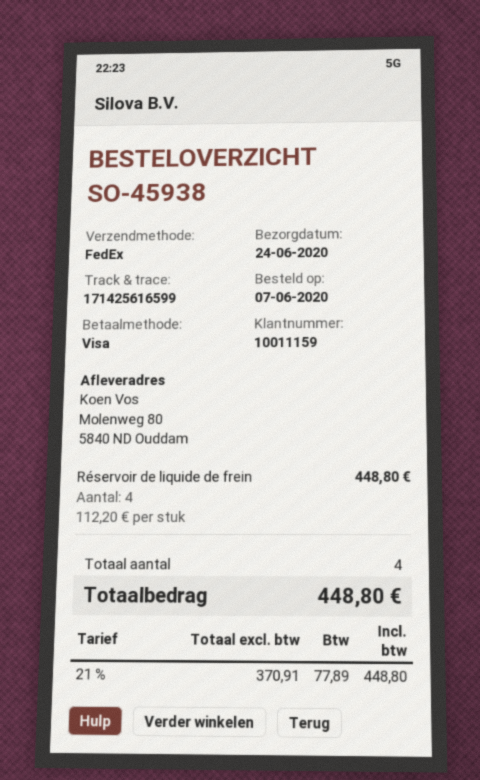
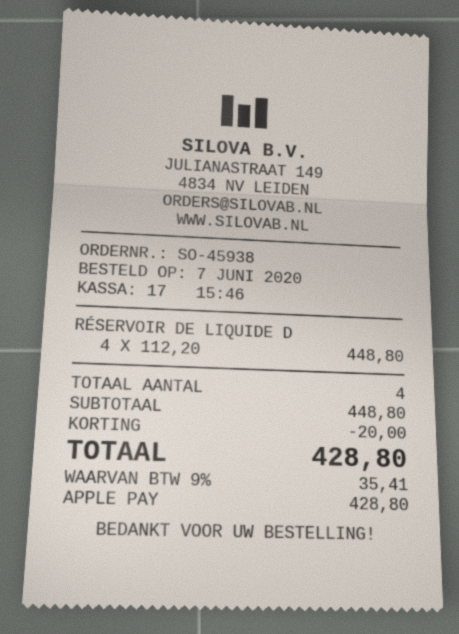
payment method: Visa -> Apple Pay
discount: none -> 20.00
tax: 21% = 77.89 -> 9% = 35.41
total: 448.80 -> 428.80

